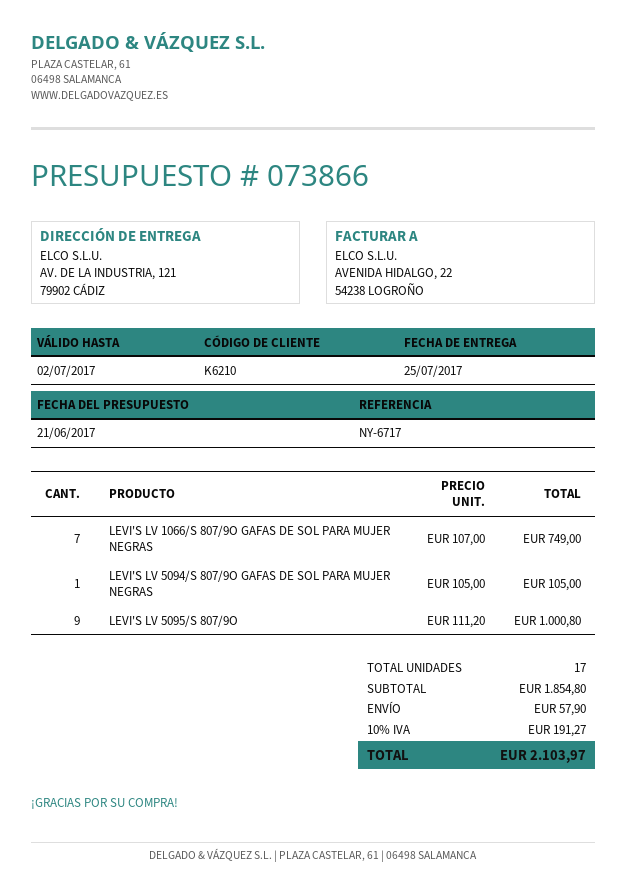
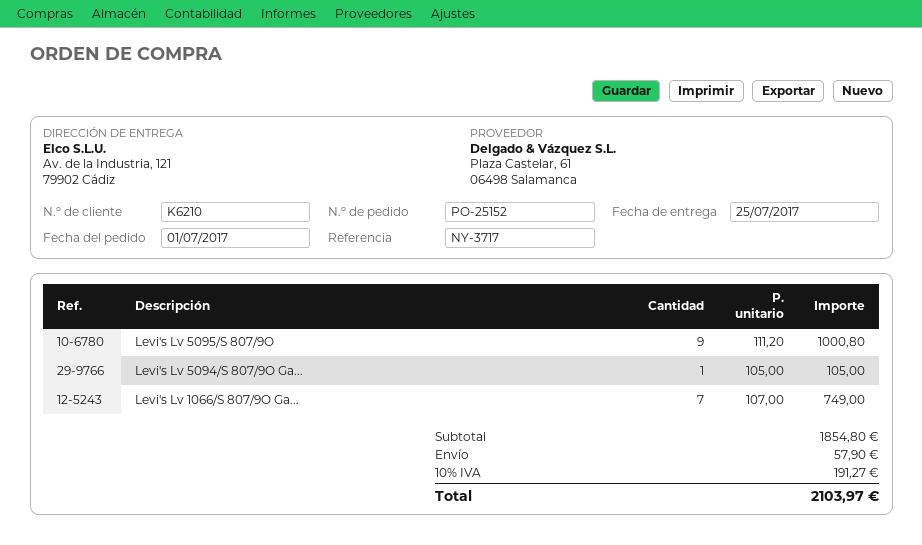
reference: NY-6717 -> NY-3717

